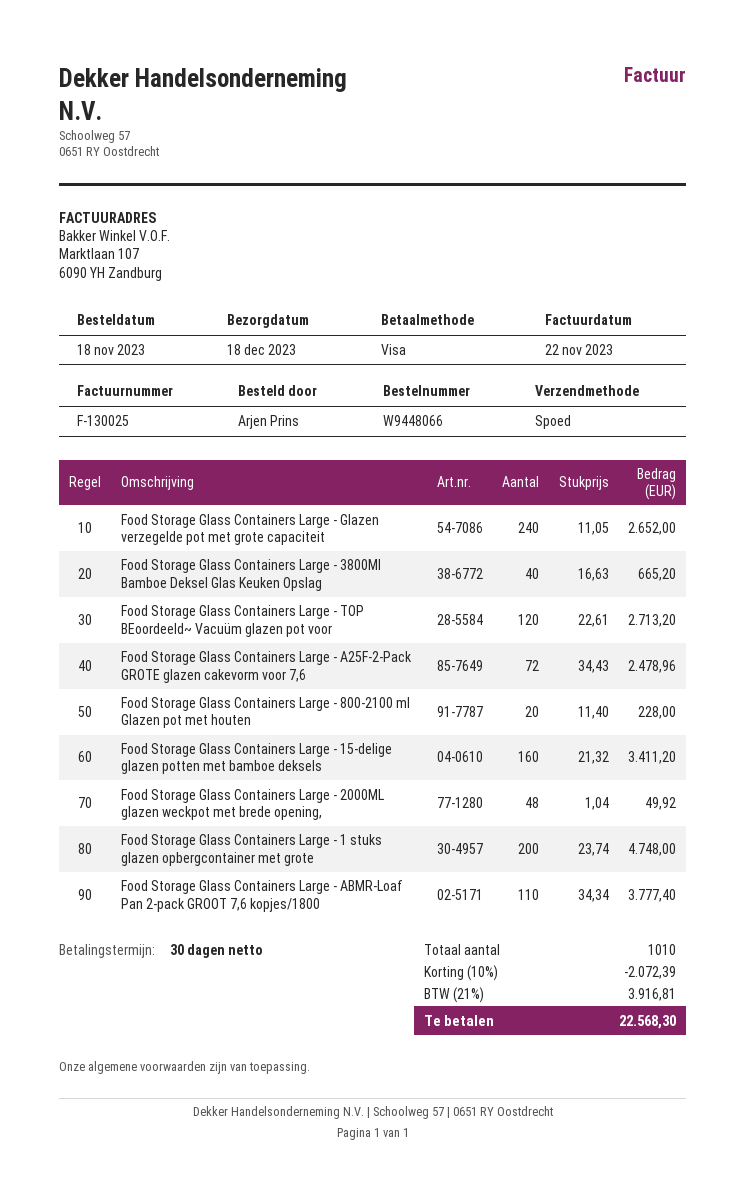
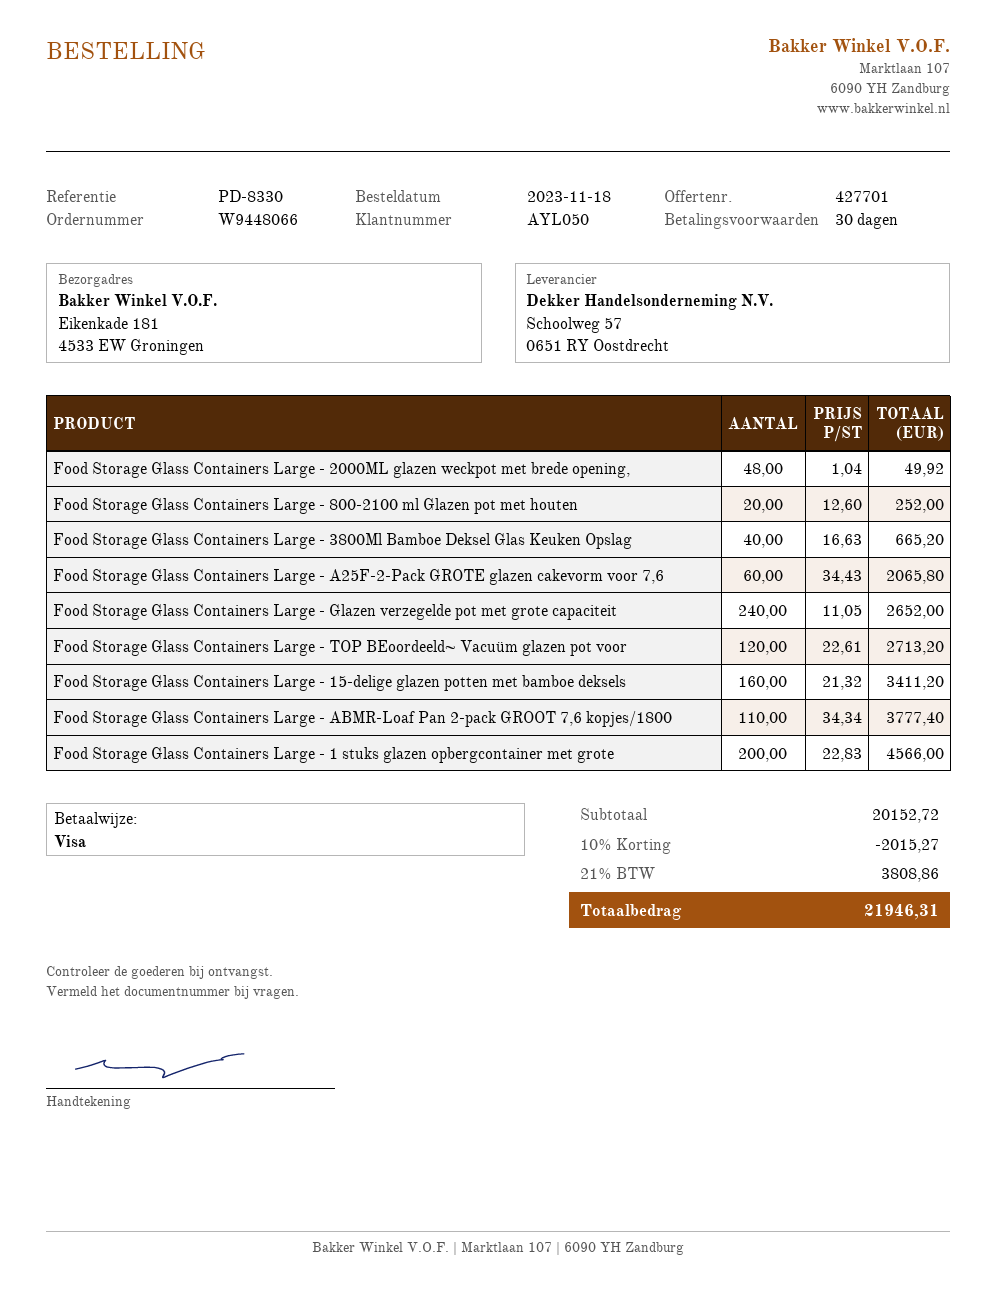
Food Storage Glass Containers Large - A25F-2-Pack GROTE glazen cakevorm voor 7,6: 72 x 34.43 = 2478.96 -> 60 x 34.43 = 2065.80
Food Storage Glass Containers Large - 800-2100 ml Glazen pot met houten: 20 x 11.40 = 228.00 -> 20 x 12.60 = 252.00
Food Storage Glass Containers Large - 1 stuks glazen opbergcontainer met grote: 200 x 23.74 = 4748.00 -> 200 x 22.83 = 4566.00
discount: 10% = 2072.39 -> 10% = 2015.27
tax: 21% = 3916.81 -> 21% = 3808.86
total: 22568.30 -> 21946.31

